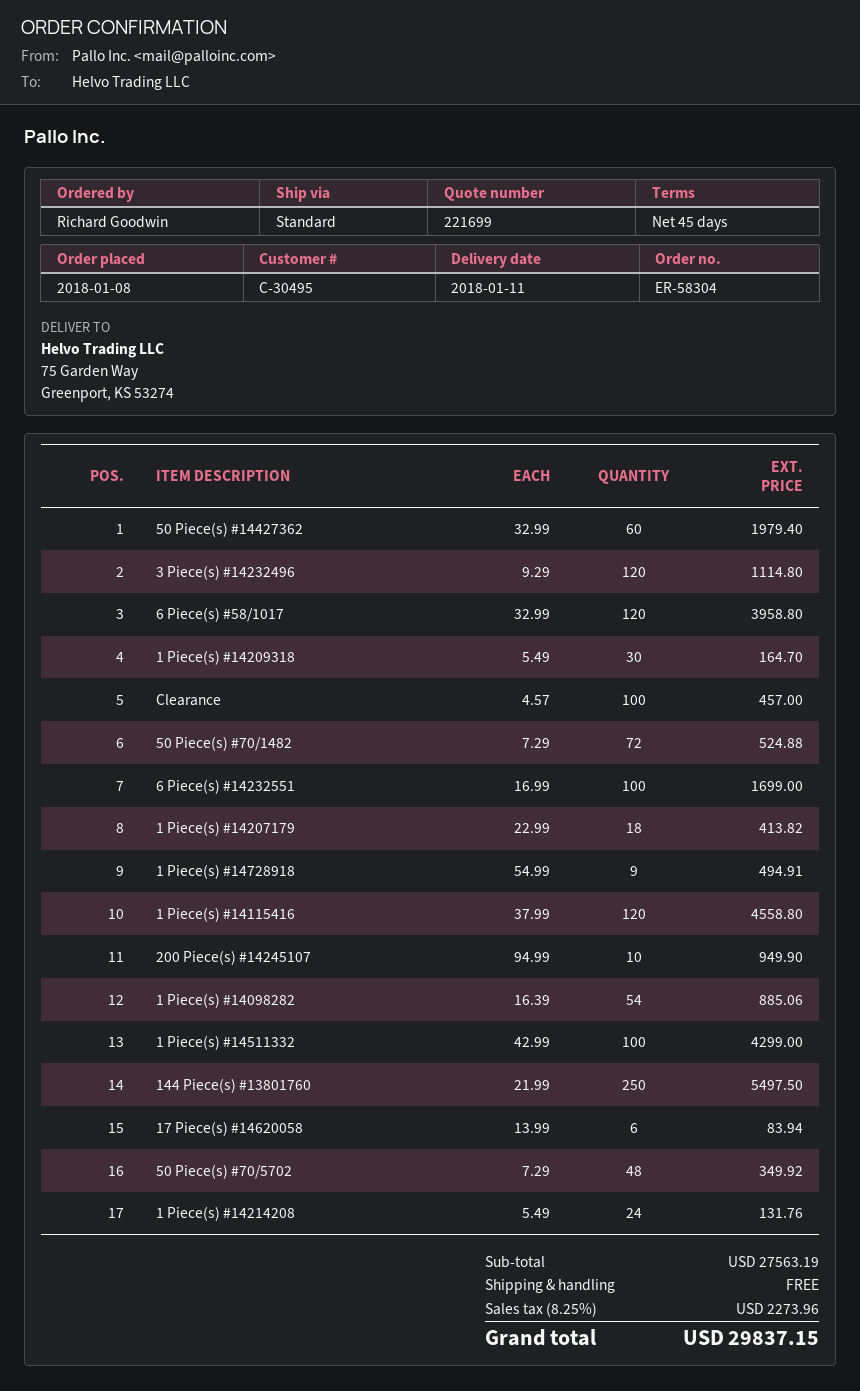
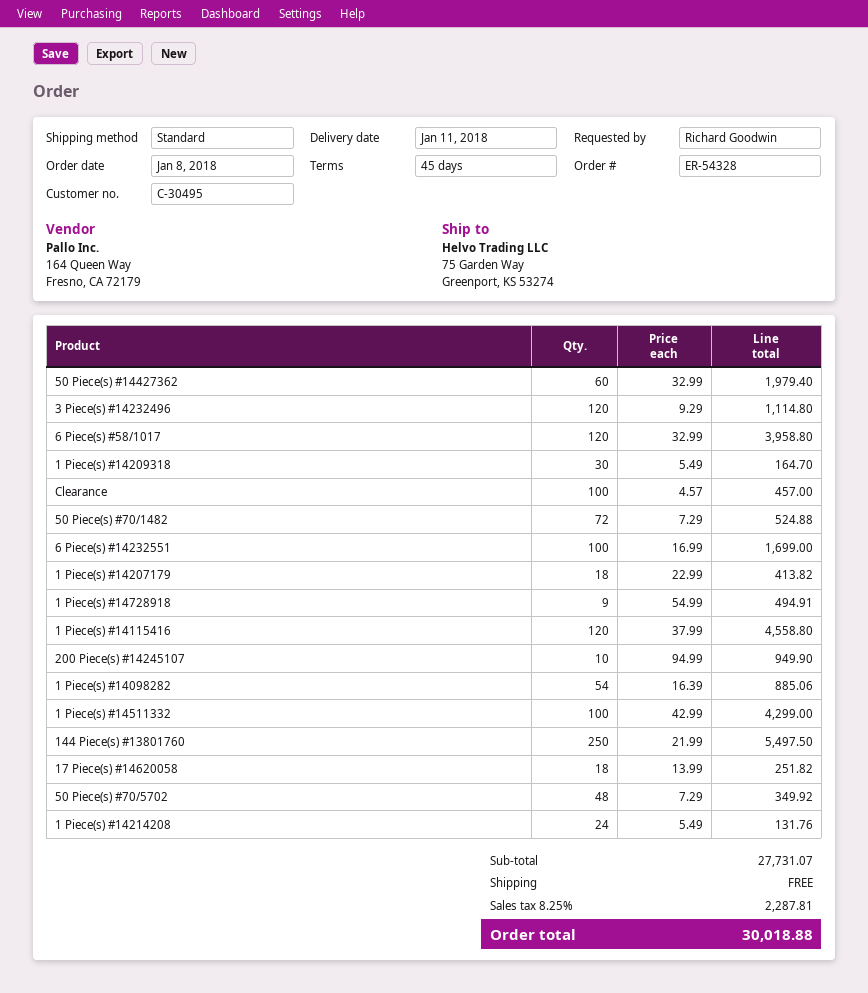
order number: ER-58304 -> ER-54328
17 Piece(s) #14620058: 6 x 13.99 = 83.94 -> 18 x 13.99 = 251.82
subtotal: 27563.19 -> 27731.07
tax: 8.25% = 2273.96 -> 8.25% = 2287.81
total: 29837.15 -> 30018.88

